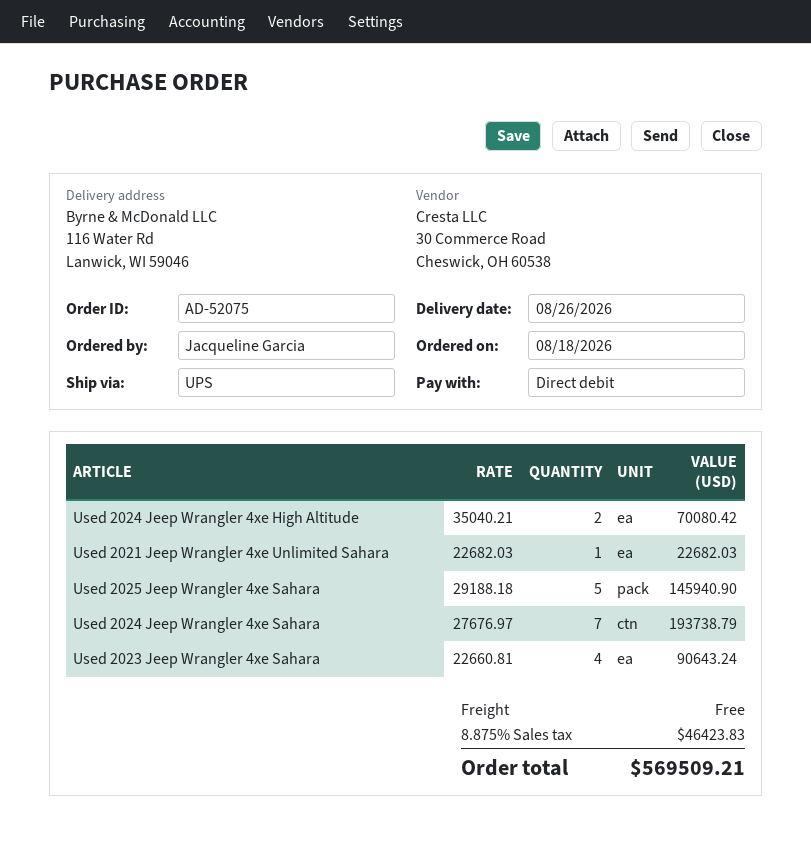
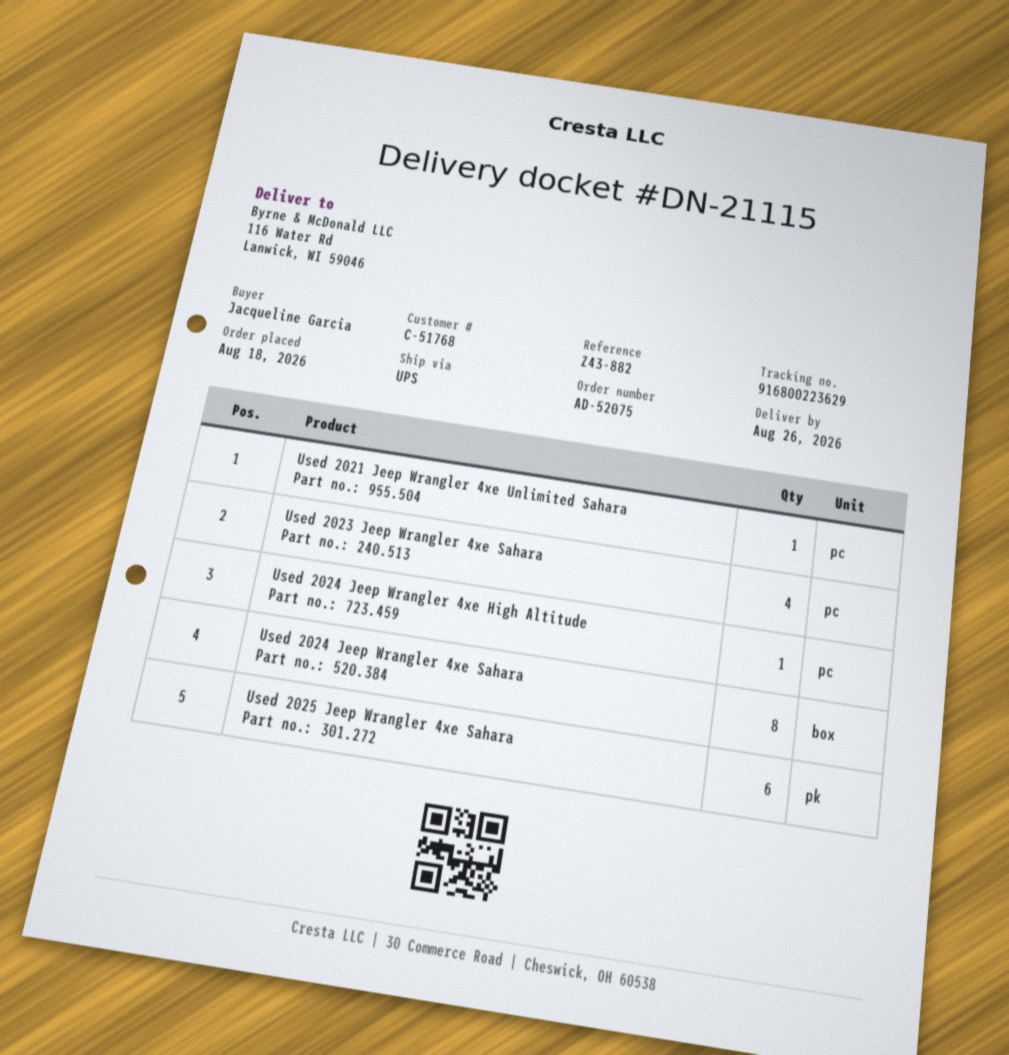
Used 2024 Jeep Wrangler 4xe High Altitude: 2 -> 1
Used 2025 Jeep Wrangler 4xe Sahara: 5 -> 6
Used 2024 Jeep Wrangler 4xe Sahara: 7 -> 8

